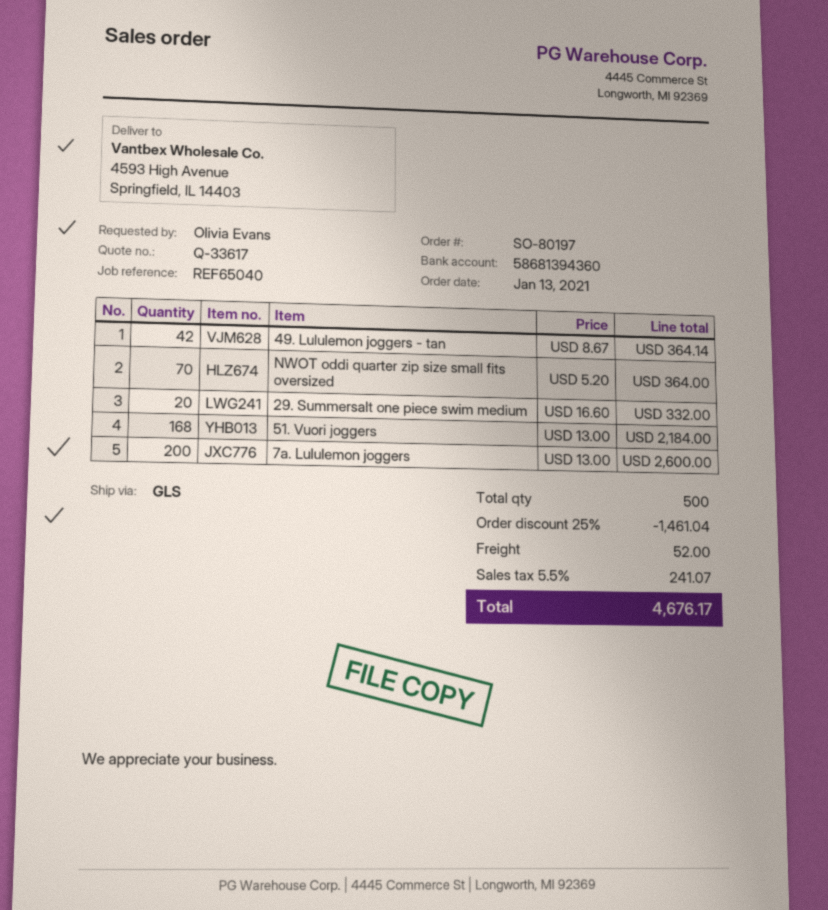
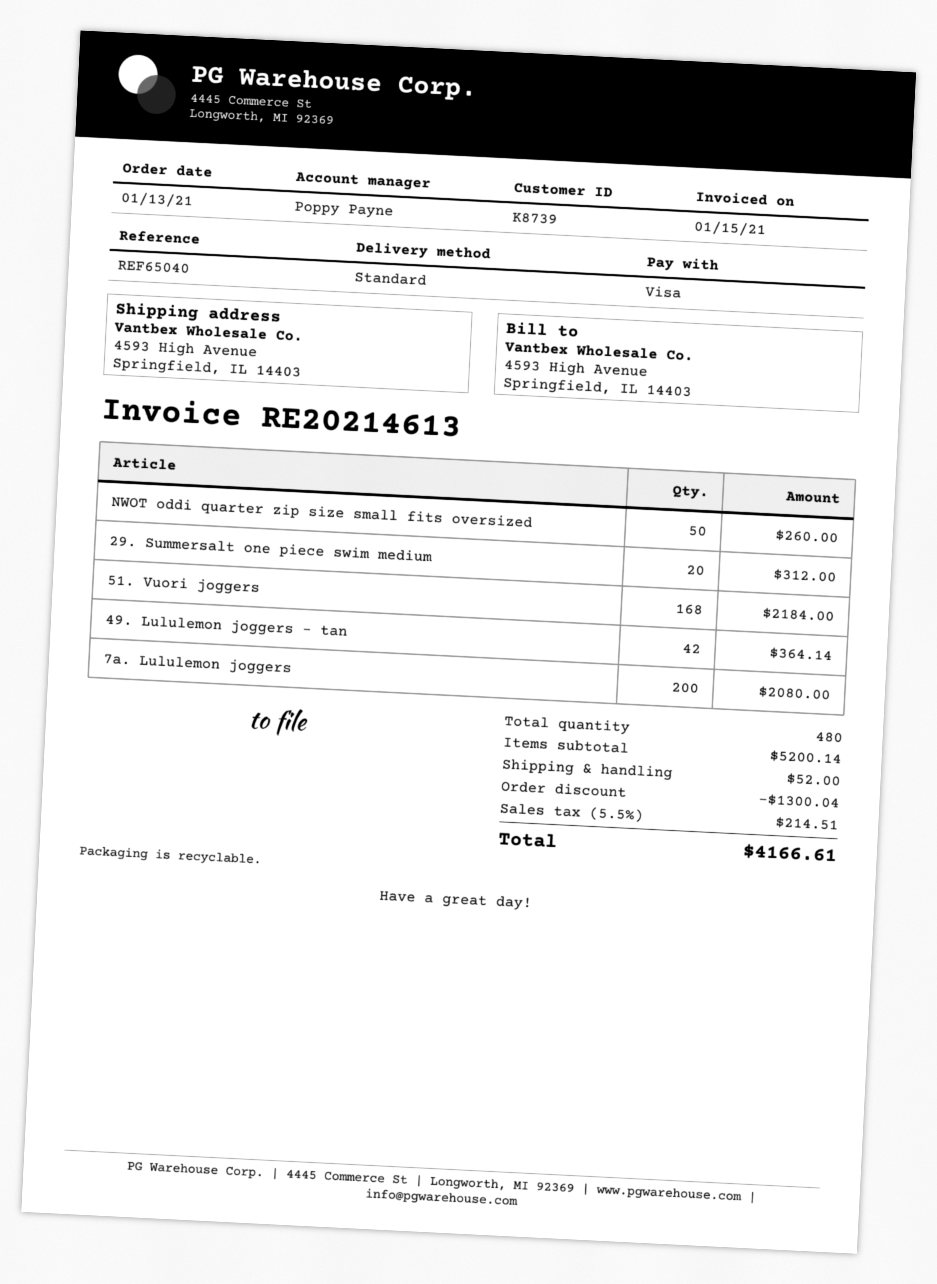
shipping method: GLS -> standard
NWOT oddi quarter zip size small fits oversized: 70 for 364.00 -> 50 for 260.00
29. Summersalt one piece swim medium: 20 for 332.00 -> 20 for 312.00
7a. Lululemon joggers: 200 for 2600.00 -> 200 for 2080.00
total quantity: 500 -> 480
discount: 1461.04 -> 1300.04
tax: 5.5% = 241.07 -> 5.5% = 214.51
total: 4676.17 -> 4166.61

